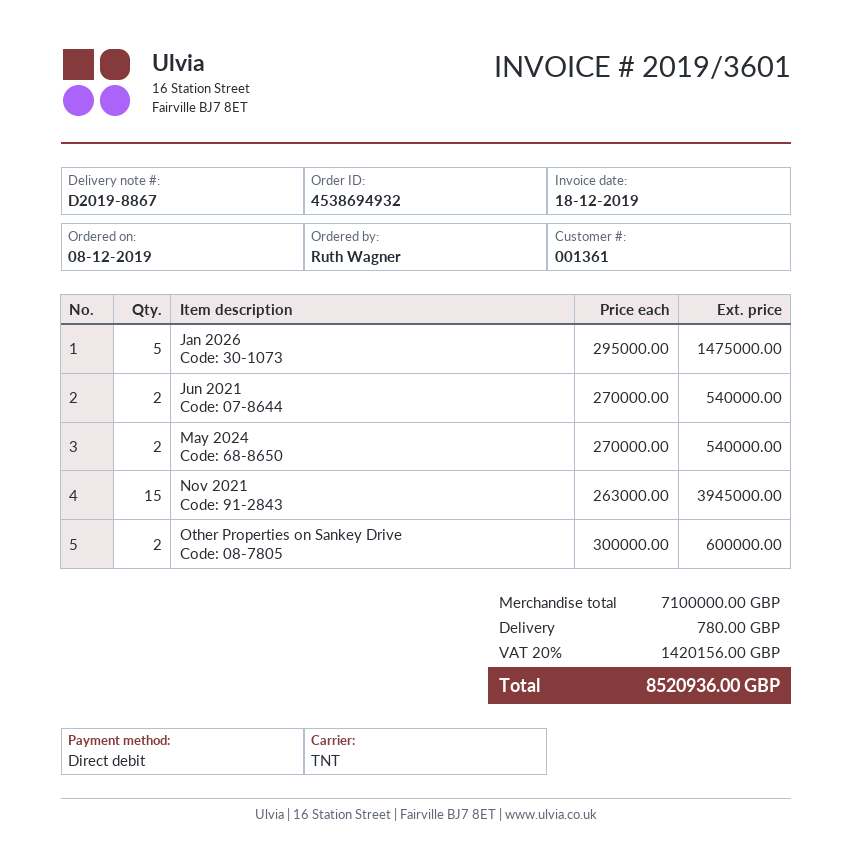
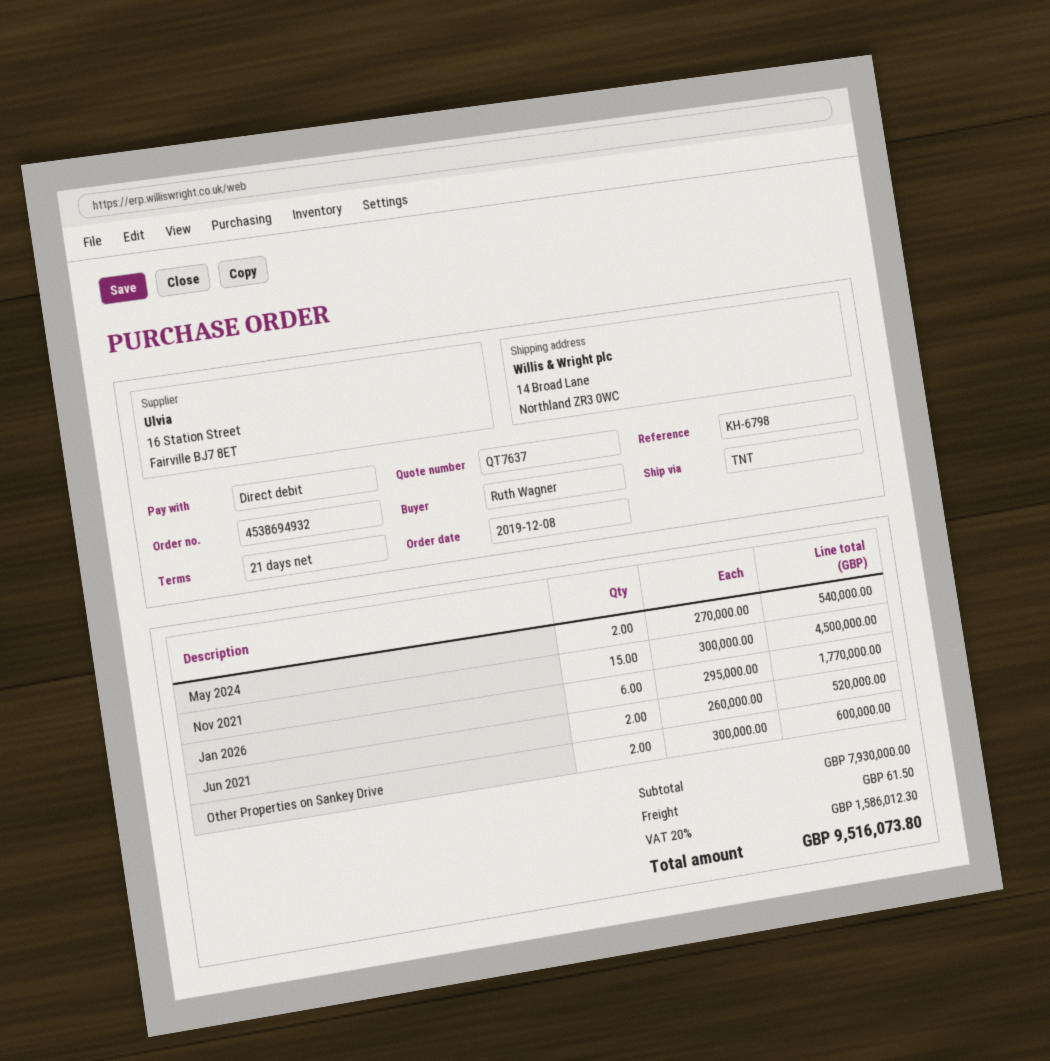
Jan 2026: 5 x 295000.00 = 1475000.00 -> 6 x 295000.00 = 1770000.00
Jun 2021: 2 x 270000.00 = 540000.00 -> 2 x 260000.00 = 520000.00
Nov 2021: 15 x 263000.00 = 3945000.00 -> 15 x 300000.00 = 4500000.00
subtotal: 7100000.00 -> 7930000.00
shipping: 780.00 -> 61.50
tax: 20% = 1420156.00 -> 20% = 1586012.30
total: 8520936.00 -> 9516073.80

